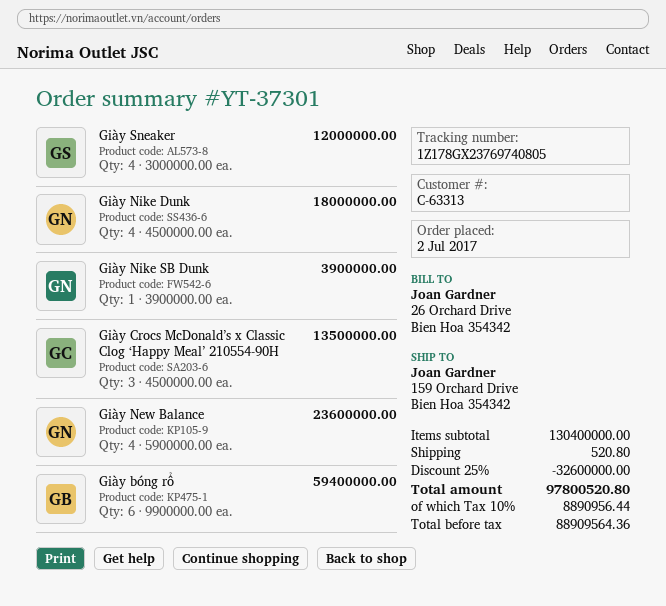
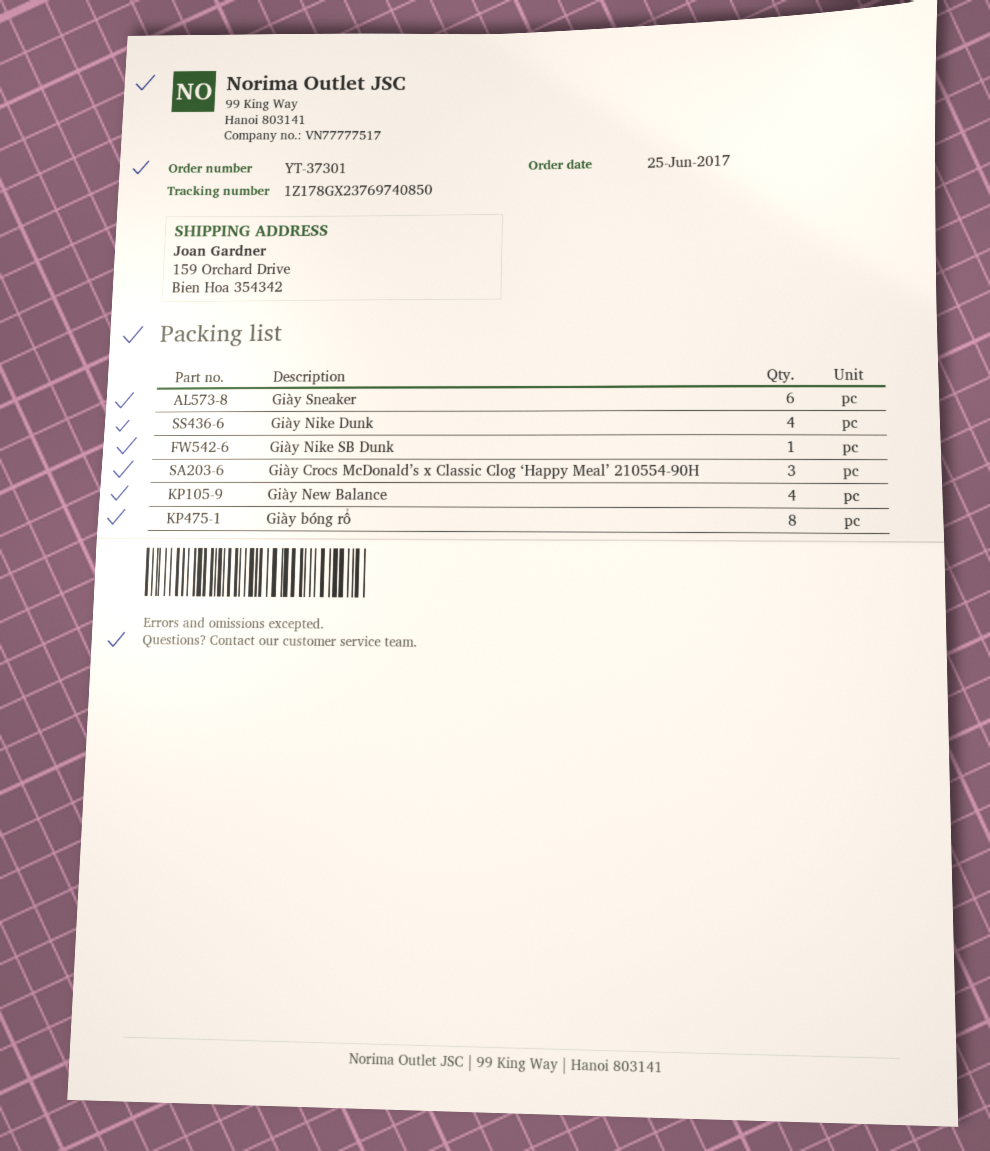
order date: 2017-07-02 -> 2017-06-25
tracking number: 1Z178GX23769740805 -> 1Z178GX23769740850
Giày Sneaker: 4 -> 6
Giày bóng rổ: 6 -> 8

